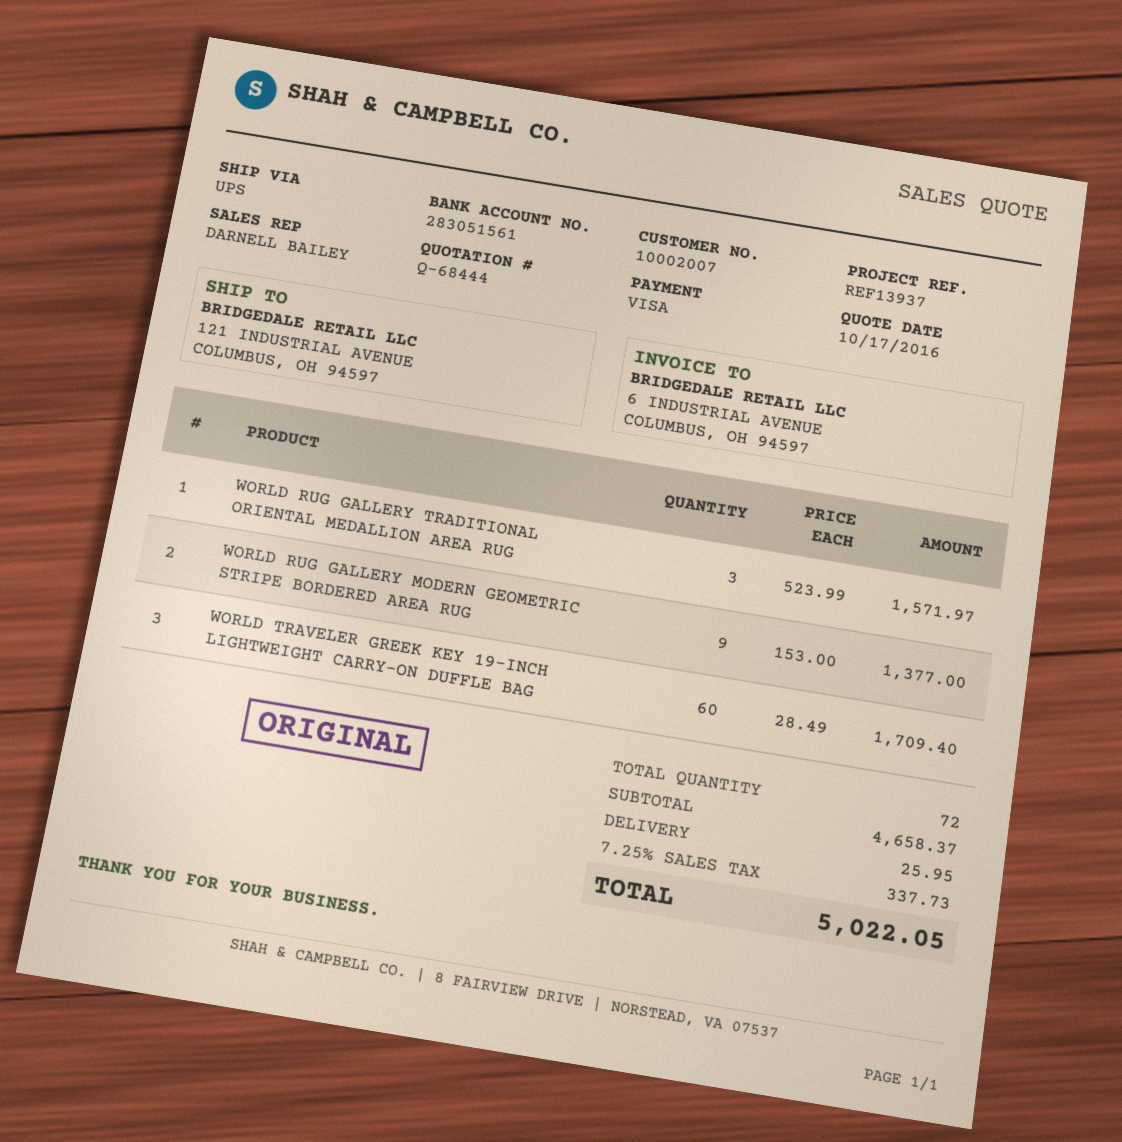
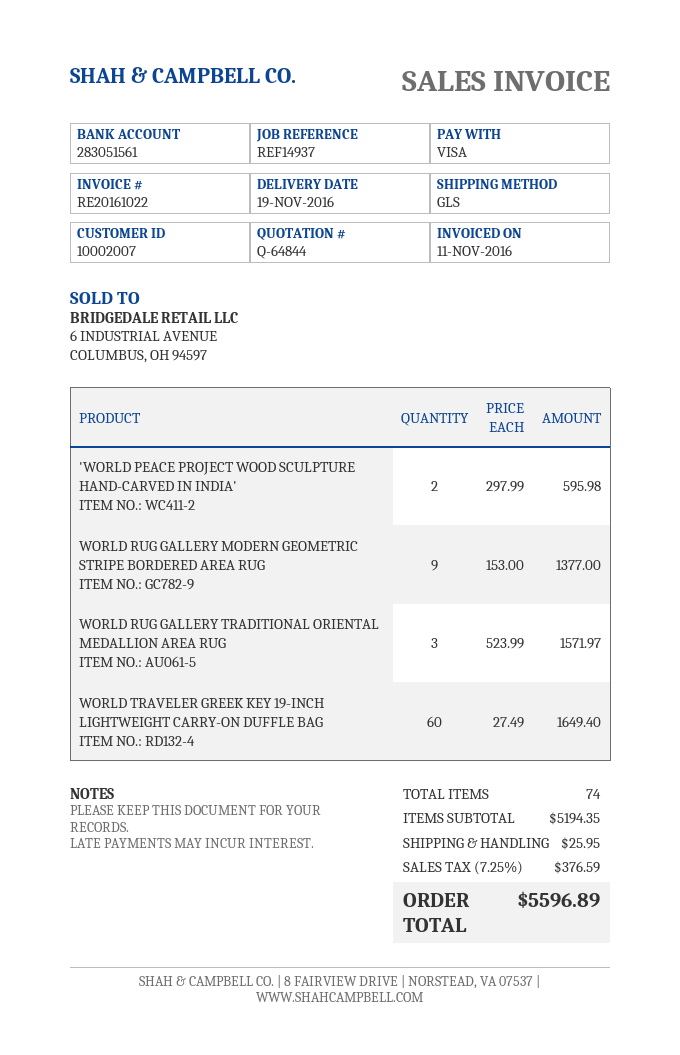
quote number: Q-68444 -> Q-64844
reference: REF13937 -> REF14937
shipping method: UPS -> GLS
WORLD TRAVELER GREEK KEY 19-INCH LIGHTWEIGHT CARRY-ON DUFFLE BAG: 60 x 28.49 = 1709.40 -> 60 x 27.49 = 1649.40
'WORLD PEACE PROJECT WOOD SCULPTURE HAND-CARVED IN INDIA': none -> 2 x 297.99 = 595.98
total quantity: 72 -> 74
subtotal: 4658.37 -> 5194.35
tax: 7.25% = 337.73 -> 7.25% = 376.59
total: 5022.05 -> 5596.89

